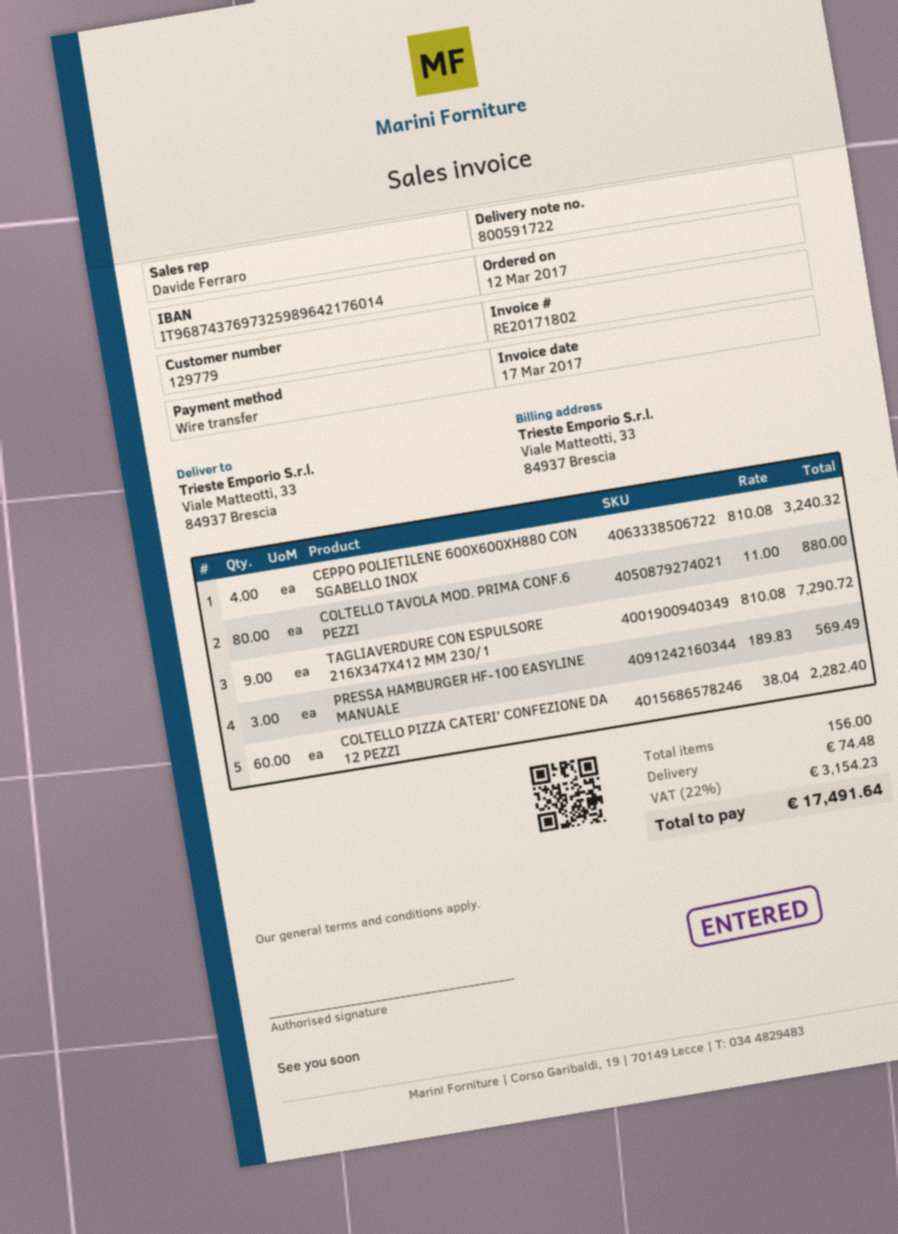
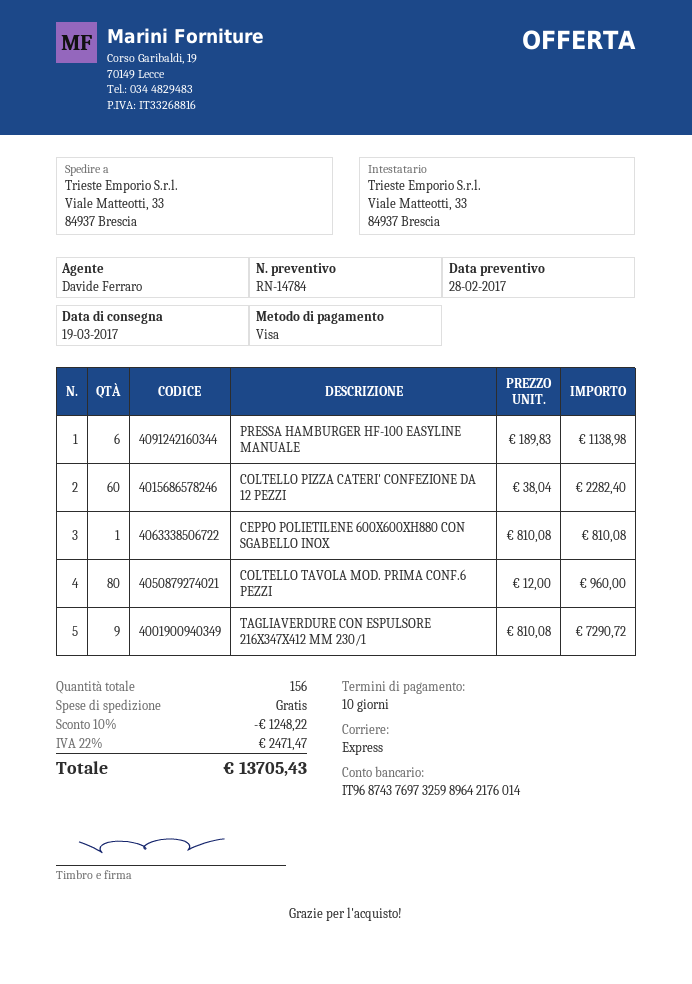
payment method: bank transfer -> Visa
CEPPO POLIETILENE 600X600XH880 CON SGABELLO INOX: 4 x 810.08 = 3240.32 -> 1 x 810.08 = 810.08
COLTELLO TAVOLA MOD. PRIMA CONF.6 PEZZI: 80 x 11.00 = 880.00 -> 80 x 12.00 = 960.00
PRESSA HAMBURGER HF-100 EASYLINE MANUALE: 3 x 189.83 = 569.49 -> 6 x 189.83 = 1138.98
discount: none -> 10% = 1248.22
shipping: 74.48 -> 0.00
tax: 22% = 3154.23 -> 22% = 2471.47
total: 17491.64 -> 13705.43

